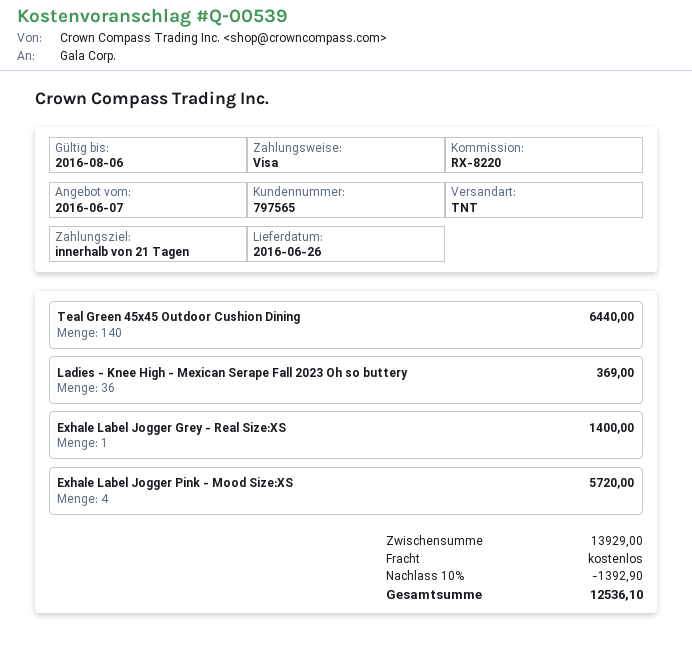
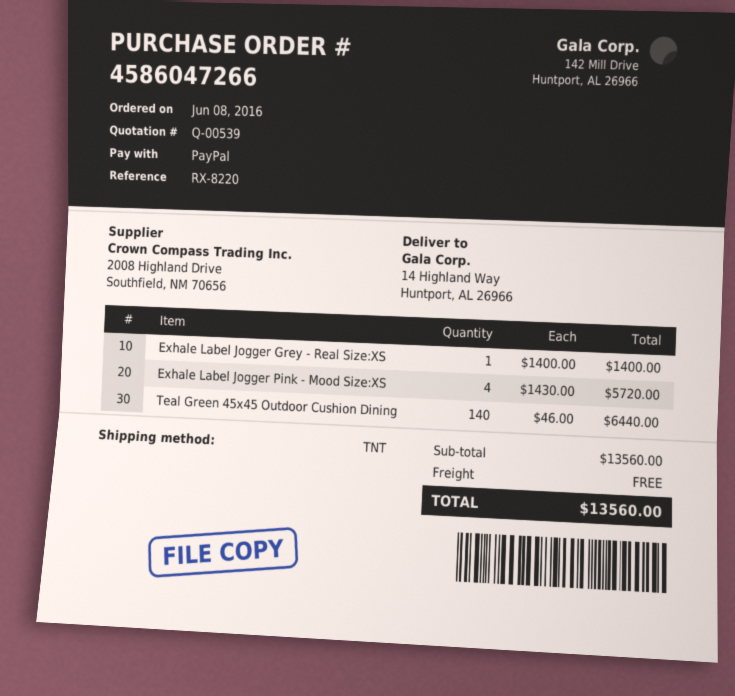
payment method: Visa -> PayPal
Ladies - Knee High - Mexican Serape Fall 2023 Oh so buttery: 36 for 369.00 -> none
subtotal: 13929.00 -> 13560.00
discount: 10% = 1392.90 -> none
total: 12536.10 -> 13560.00

